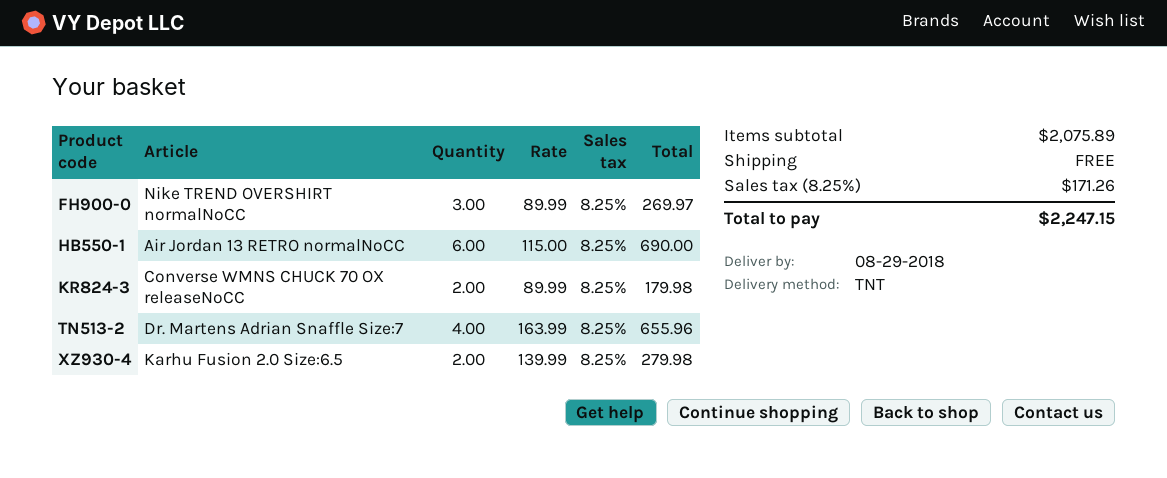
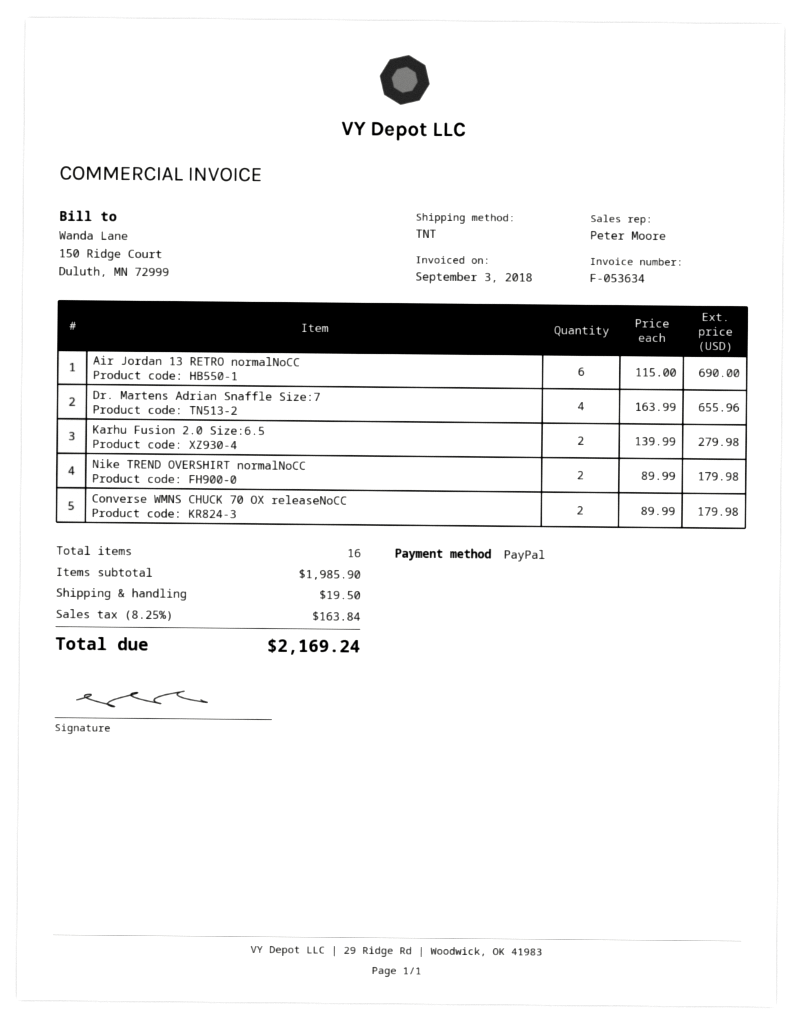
Nike TREND OVERSHIRT normalNoCC: 3 x 89.99 = 269.97 -> 2 x 89.99 = 179.98
subtotal: 2075.89 -> 1985.90
shipping: 0.00 -> 19.50
tax: 8.25% = 171.26 -> 8.25% = 163.84
total: 2247.15 -> 2169.24

